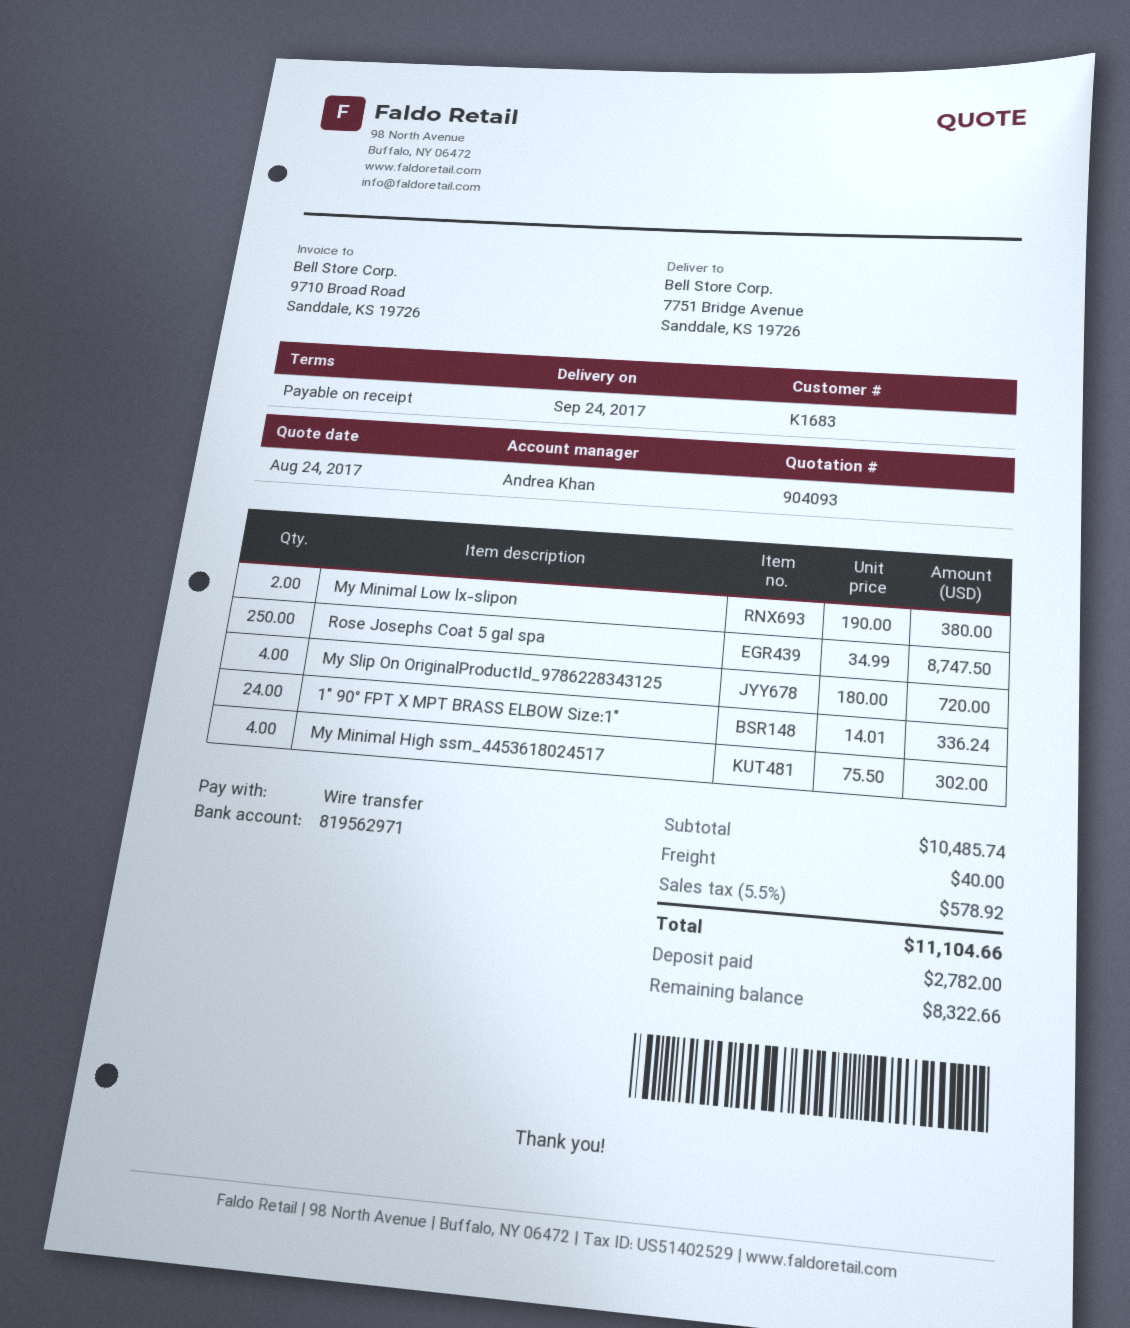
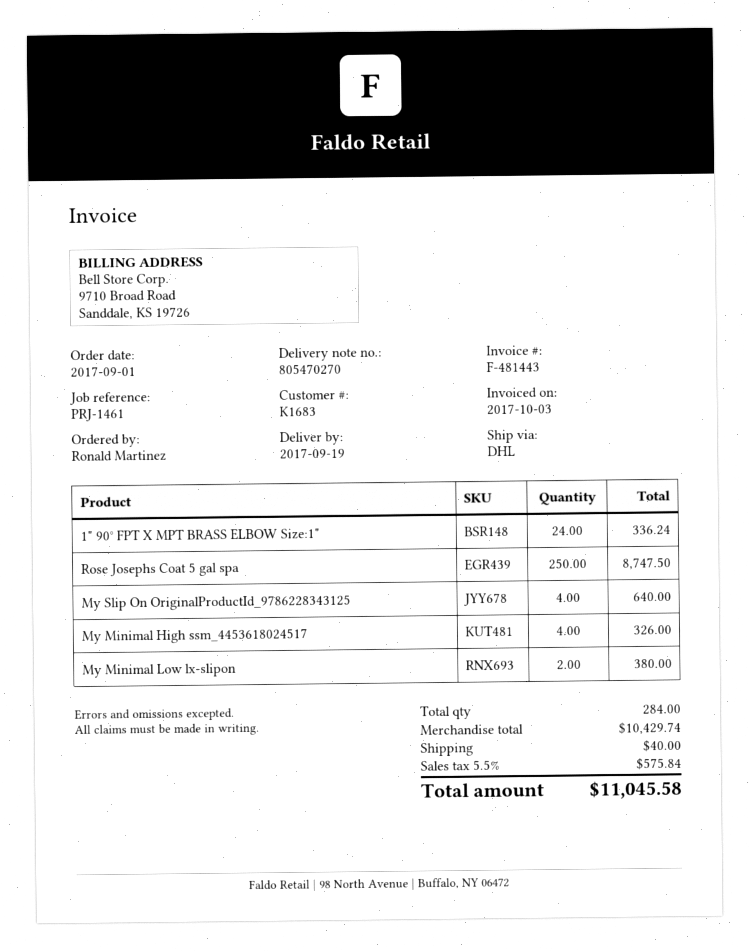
delivery date: 2017-09-24 -> 2017-09-19
My Slip On OriginalProductId_9786228343125: 4 for 720.00 -> 4 for 640.00
My Minimal High ssm_4453618024517: 4 for 302.00 -> 4 for 326.00
subtotal: 10485.74 -> 10429.74
tax: 5.5% = 578.92 -> 5.5% = 575.84
total: 11104.66 -> 11045.58

